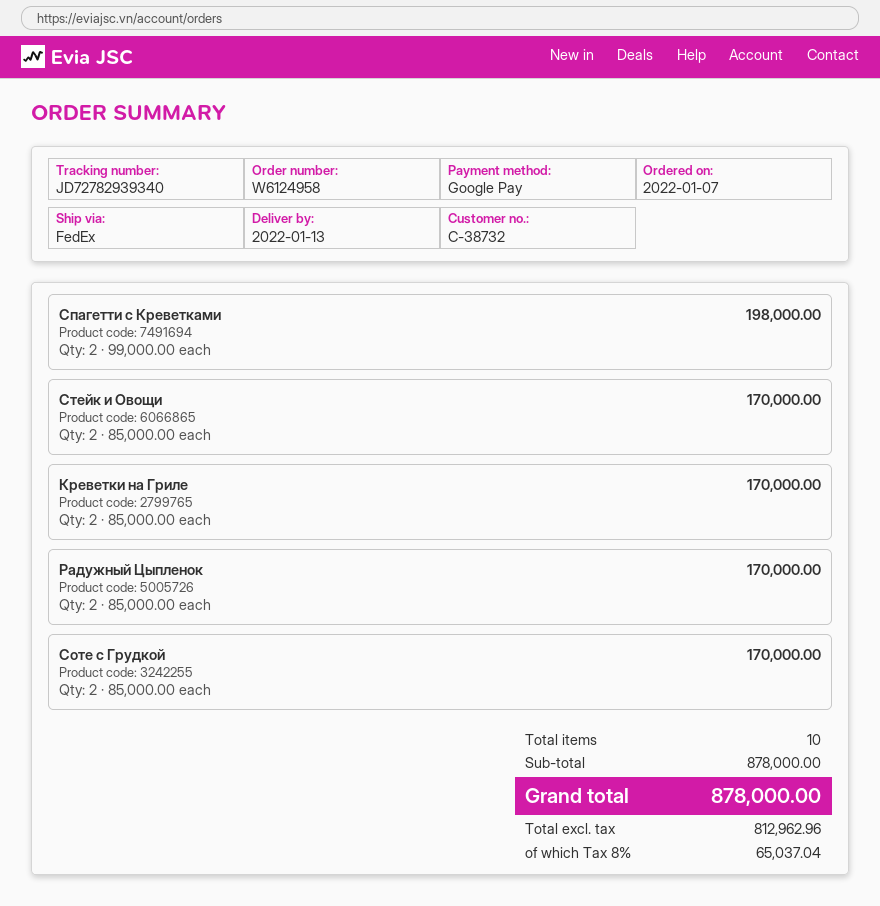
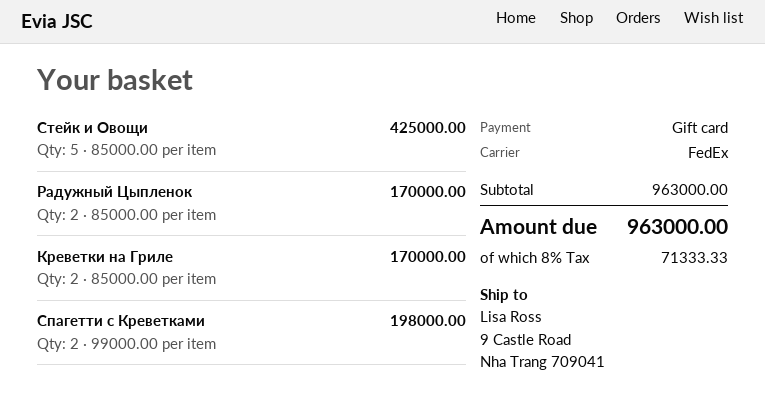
payment method: Google Pay -> gift card
Стейк и Овощи: 2 x 85000.00 = 170000.00 -> 5 x 85000.00 = 425000.00
Cоте с Грудкой: 2 x 85000.00 = 170000.00 -> none
subtotal: 878000.00 -> 963000.00
tax: 8% = 65037.04 -> 8% = 71333.33
total: 878000.00 -> 963000.00

